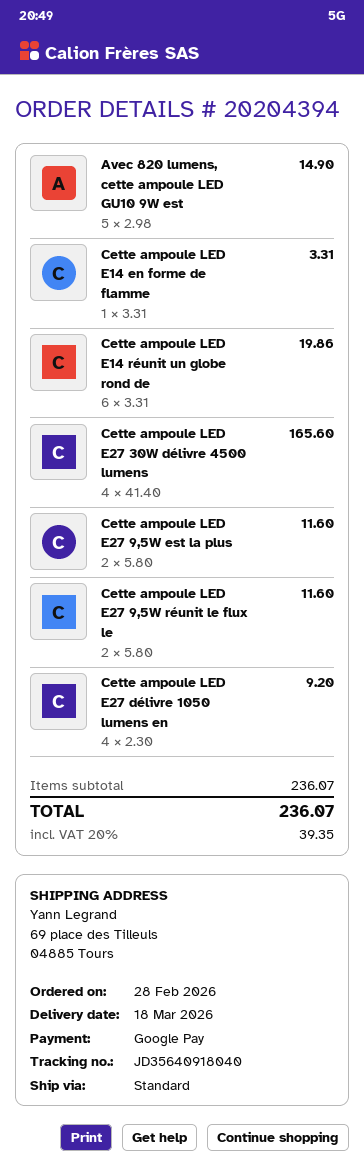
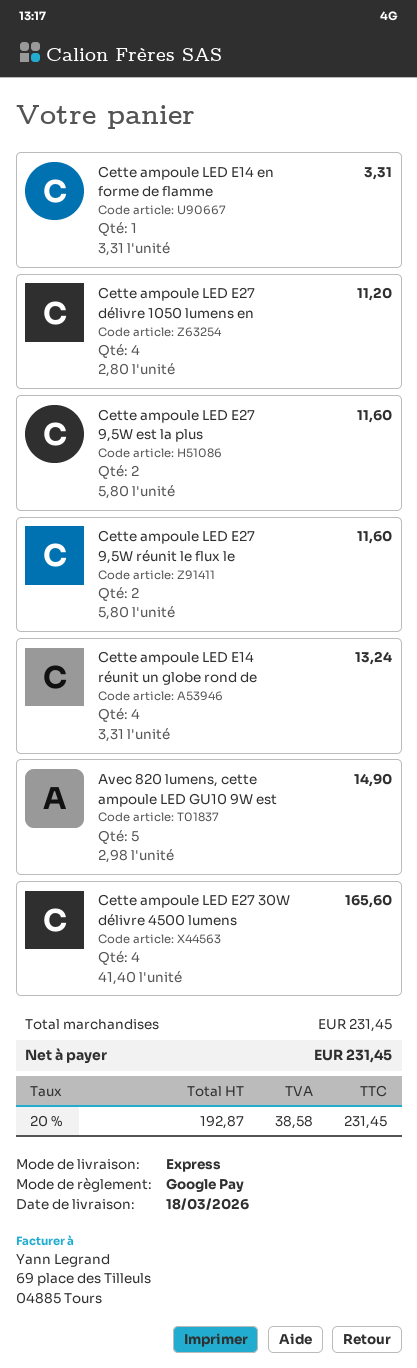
shipping method: standard -> express
Cette ampoule LED E14 réunit un globe rond de: 6 x 3.31 = 19.86 -> 4 x 3.31 = 13.24
Cette ampoule LED E27 délivre 1050 lumens en: 4 x 2.30 = 9.20 -> 4 x 2.80 = 11.20
subtotal: 236.07 -> 231.45
tax: 20% = 39.35 -> 20% = 38.58
total: 236.07 -> 231.45

